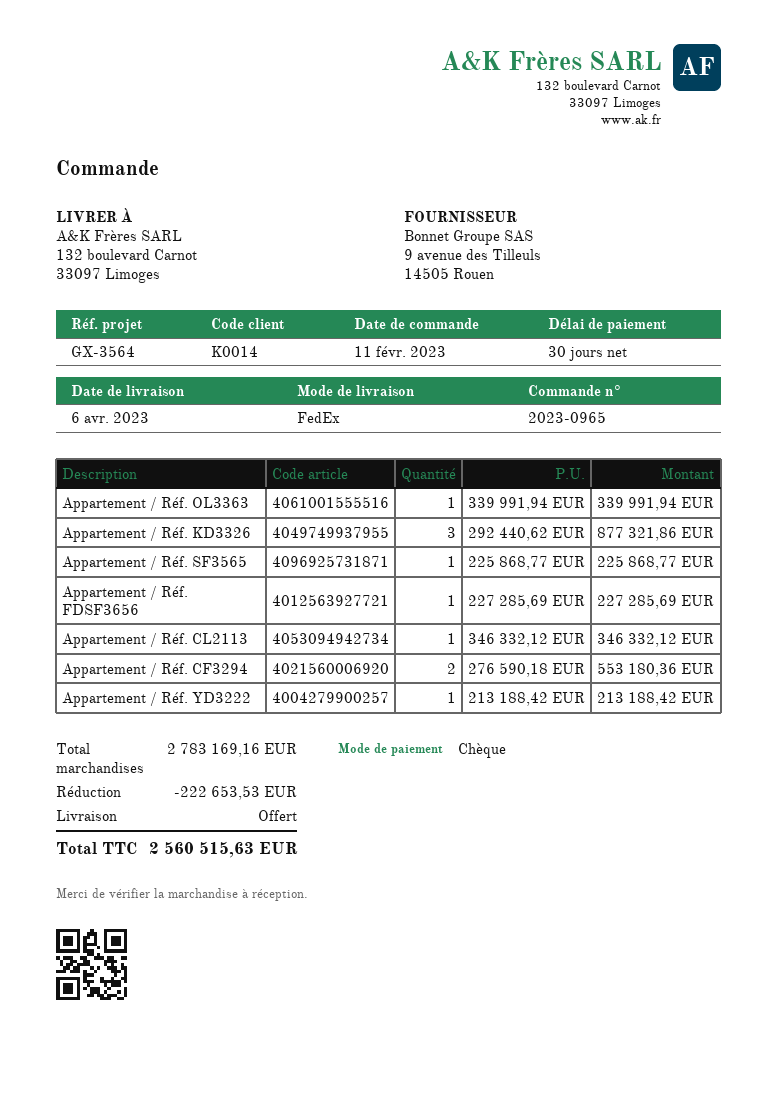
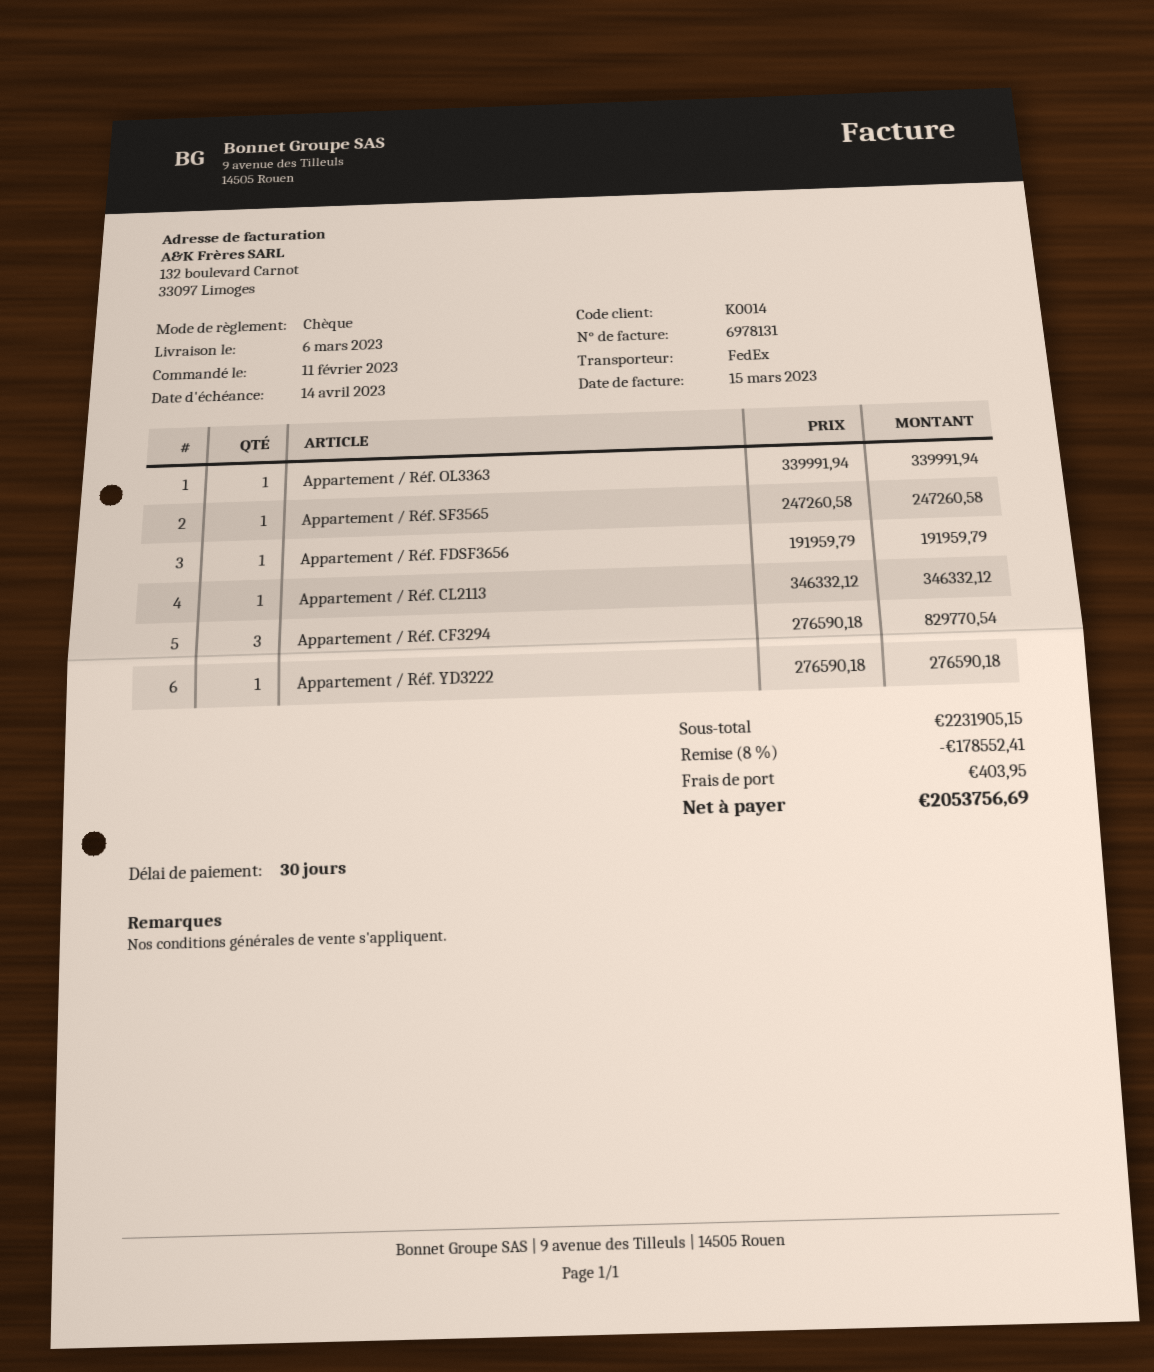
delivery date: 2023-04-06 -> 2023-03-06
Appartement / Réf. KD3326: 3 x 292440.62 = 877321.86 -> none
Appartement / Réf. SF3565: 1 x 225868.77 = 225868.77 -> 1 x 247260.58 = 247260.58
Appartement / Réf. FDSF3656: 1 x 227285.69 = 227285.69 -> 1 x 191959.79 = 191959.79
Appartement / Réf. CF3294: 2 x 276590.18 = 553180.36 -> 3 x 276590.18 = 829770.54
Appartement / Réf. YD3222: 1 x 213188.42 = 213188.42 -> 1 x 276590.18 = 276590.18
subtotal: 2783169.16 -> 2231905.15
discount: 222653.53 -> 178552.41
shipping: 0.00 -> 403.95
total: 2560515.63 -> 2053756.69

